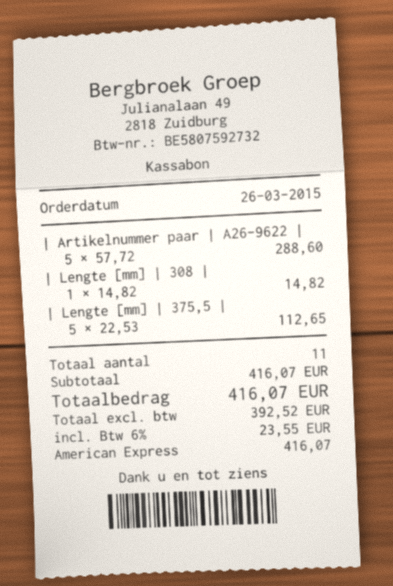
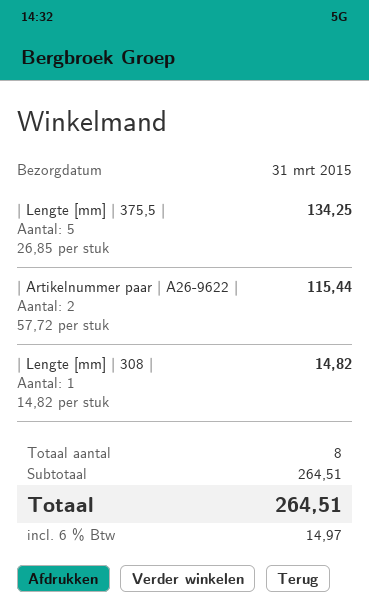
| Artikelnummer paar | A26-9622 |: 5 x 57.72 = 288.60 -> 2 x 57.72 = 115.44
| Lengte [mm] | 375,5 |: 5 x 22.53 = 112.65 -> 5 x 26.85 = 134.25
total quantity: 11 -> 8
subtotal: 416.07 -> 264.51
tax: 6% = 23.55 -> 6% = 14.97
total: 416.07 -> 264.51

